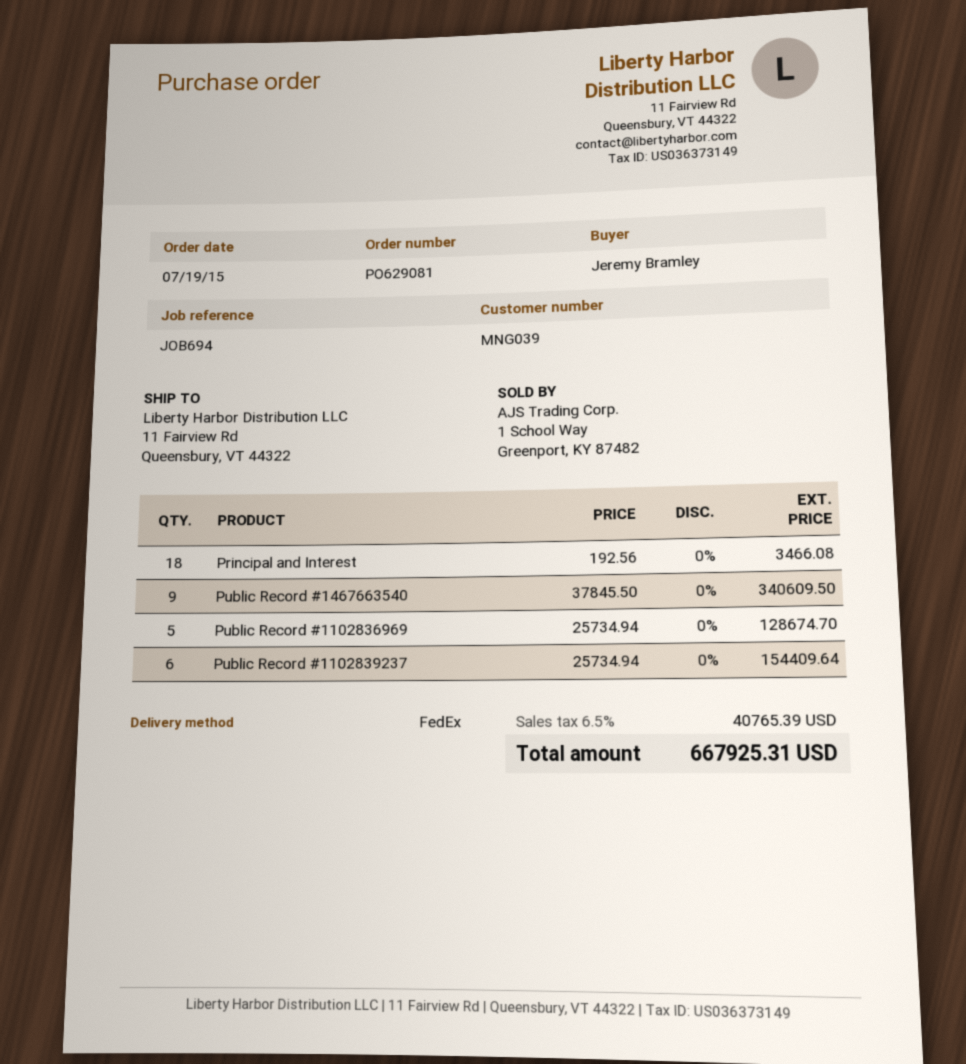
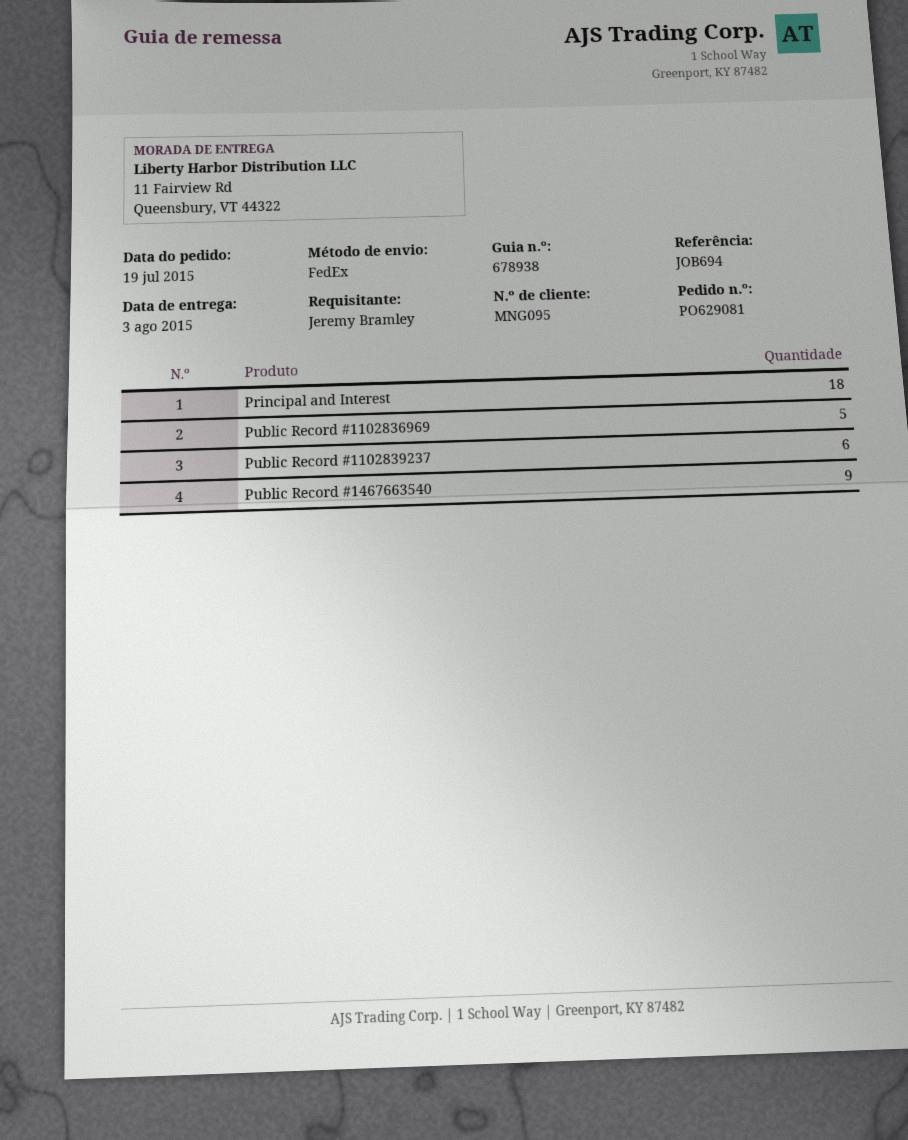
customer number: MNG039 -> MNG095

